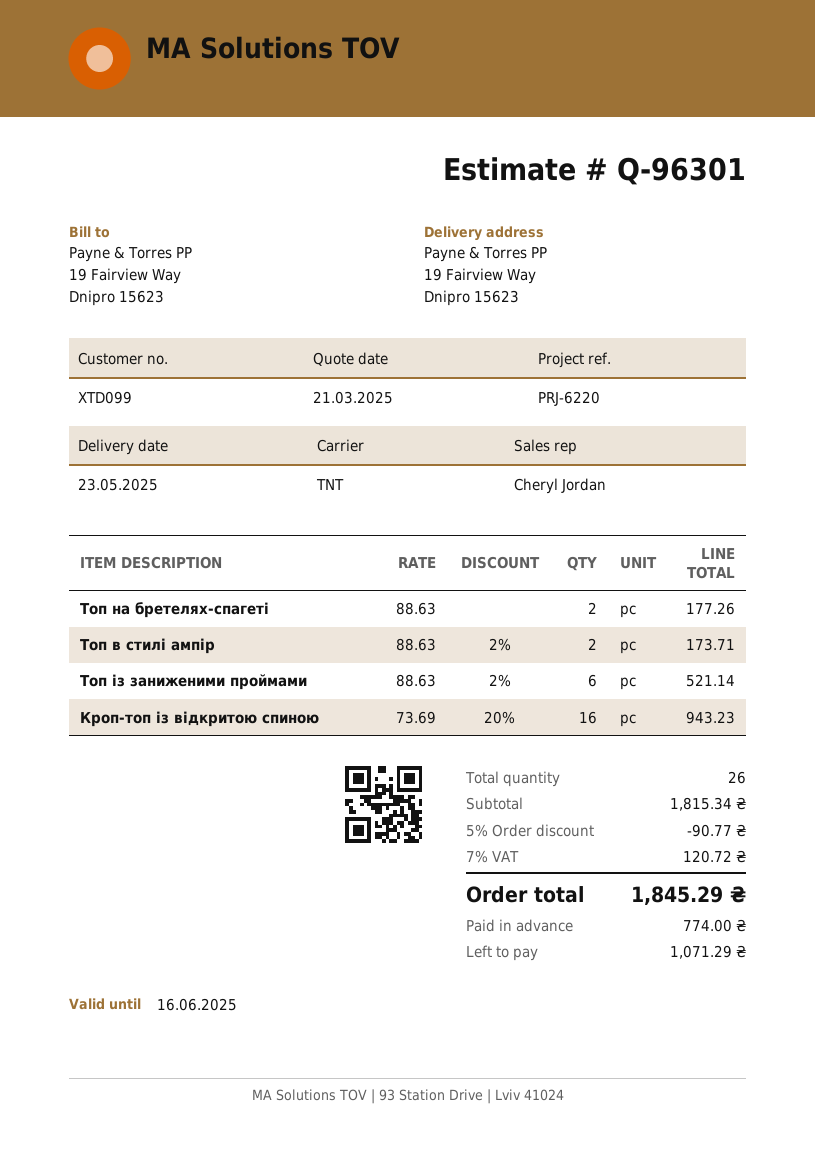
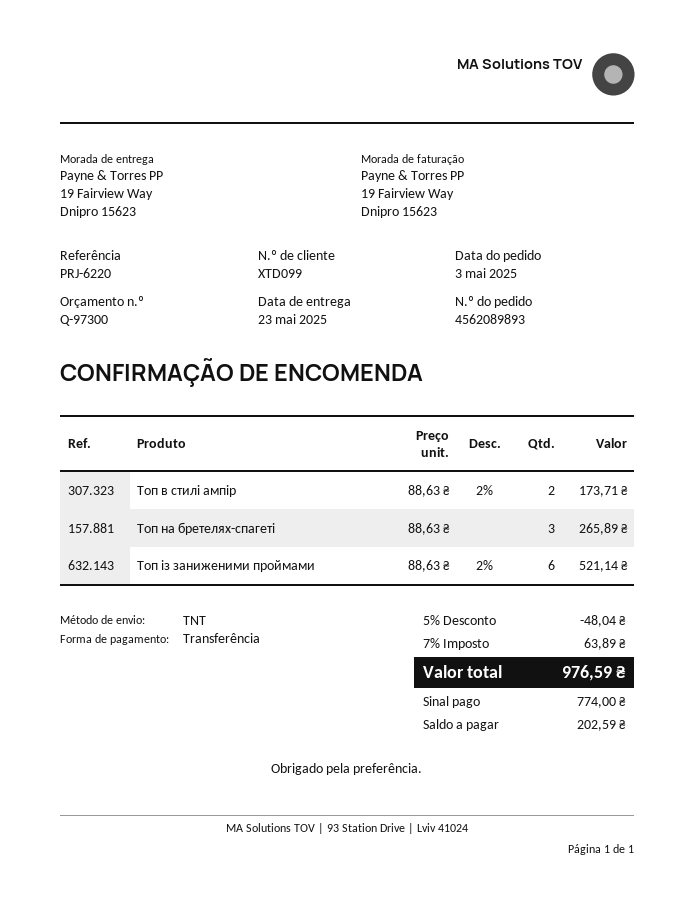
quote number: Q-96301 -> Q-97300
Топ на бретелях-спагеті: 2 x 88.63 = 177.26 -> 3 x 88.63 = 265.89
Кроп-топ із відкритою спиною: 16 x 73.69 - 20% = 943.23 -> none
discount: 5% = 90.77 -> 5% = 48.04
tax: 7% = 120.72 -> 7% = 63.89
total: 1845.29 -> 976.59
balance: 1071.29 -> 202.59

